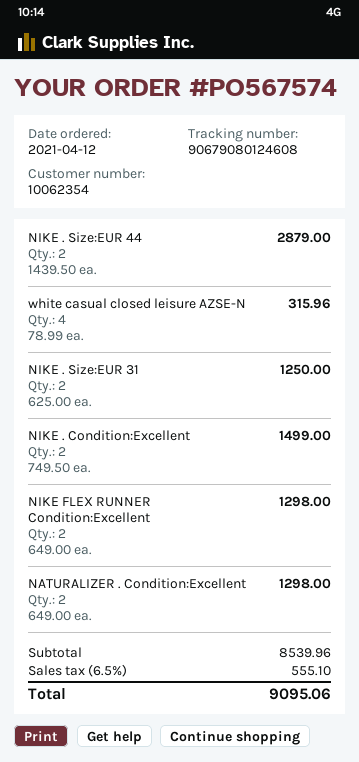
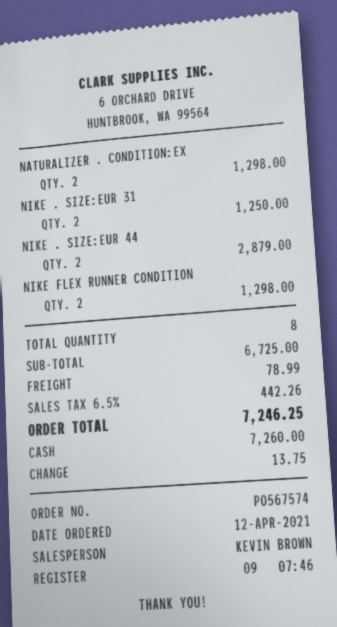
white casual closed leisure AZSE-N: 4 for 315.96 -> none
NIKE . Condition:Excellent: 2 for 1499.00 -> none
subtotal: 8539.96 -> 6725.00
shipping: none -> 78.99
tax: 6.5% = 555.10 -> 6.5% = 442.26
total: 9095.06 -> 7246.25

